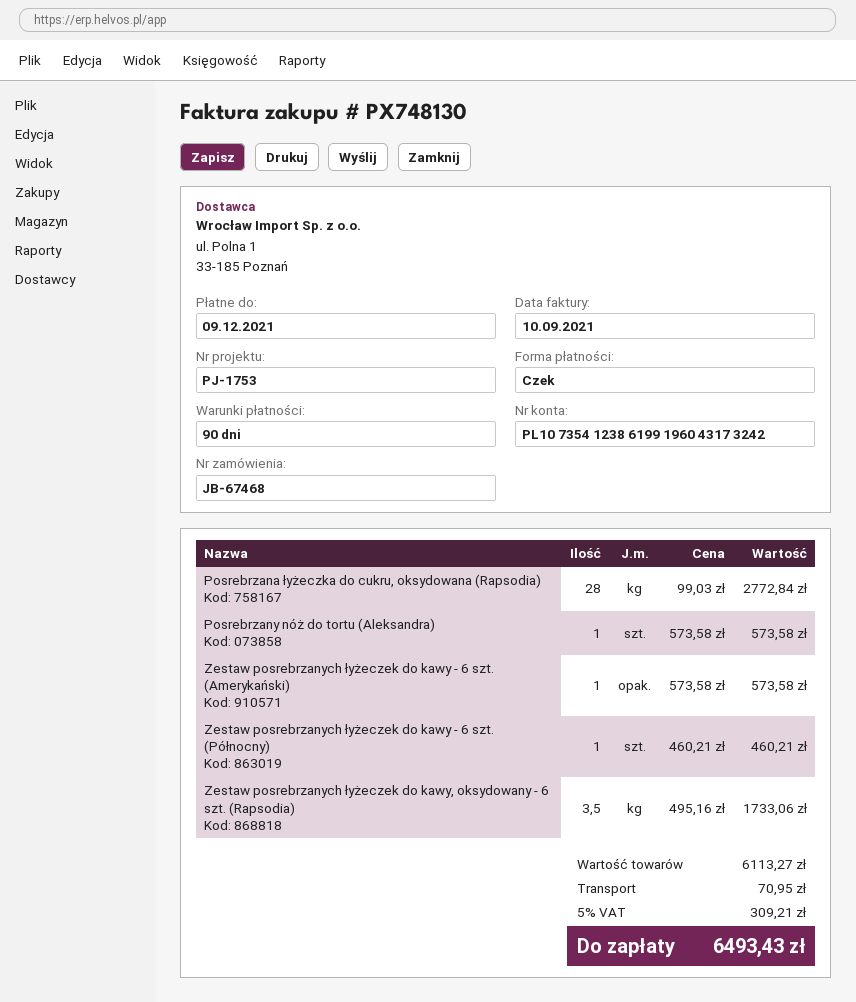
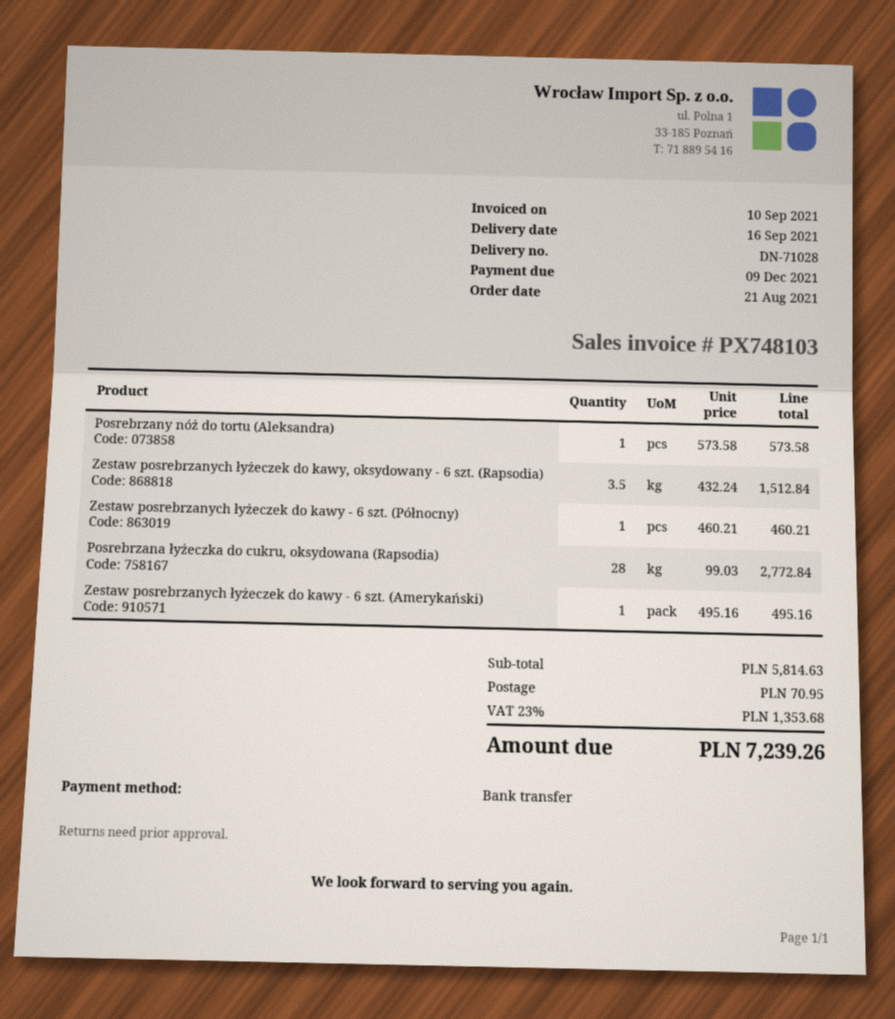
invoice number: PX748130 -> PX748103
payment method: cheque -> bank transfer
Zestaw posrebrzanych łyżeczek do kawy - 6 szt. (Amerykański): 1 x 573.58 = 573.58 -> 1 x 495.16 = 495.16
Zestaw posrebrzanych łyżeczek do kawy, oksydowany - 6 szt. (Rapsodia): 3.5 x 495.16 = 1733.06 -> 3.5 x 432.24 = 1512.84
subtotal: 6113.27 -> 5814.63
tax: 5% = 309.21 -> 23% = 1353.68
total: 6493.43 -> 7239.26

